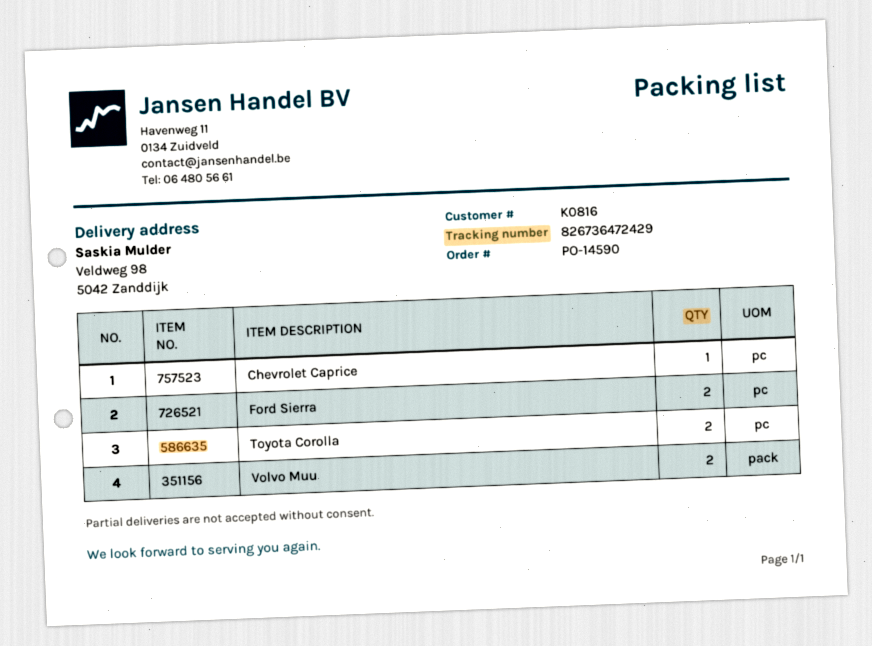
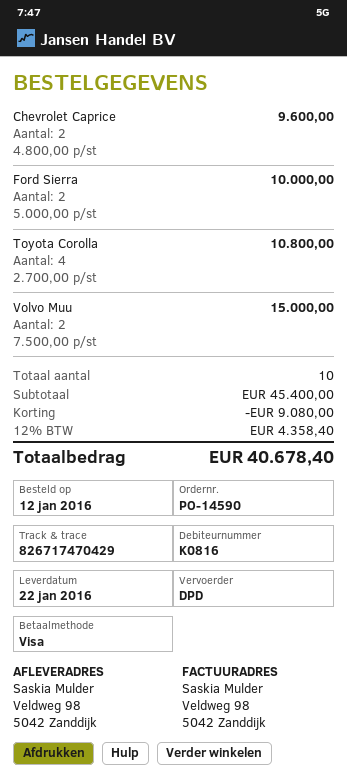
tracking number: 826736472429 -> 826717470429
Chevrolet Caprice: 1 -> 2
Toyota Corolla: 2 -> 4

